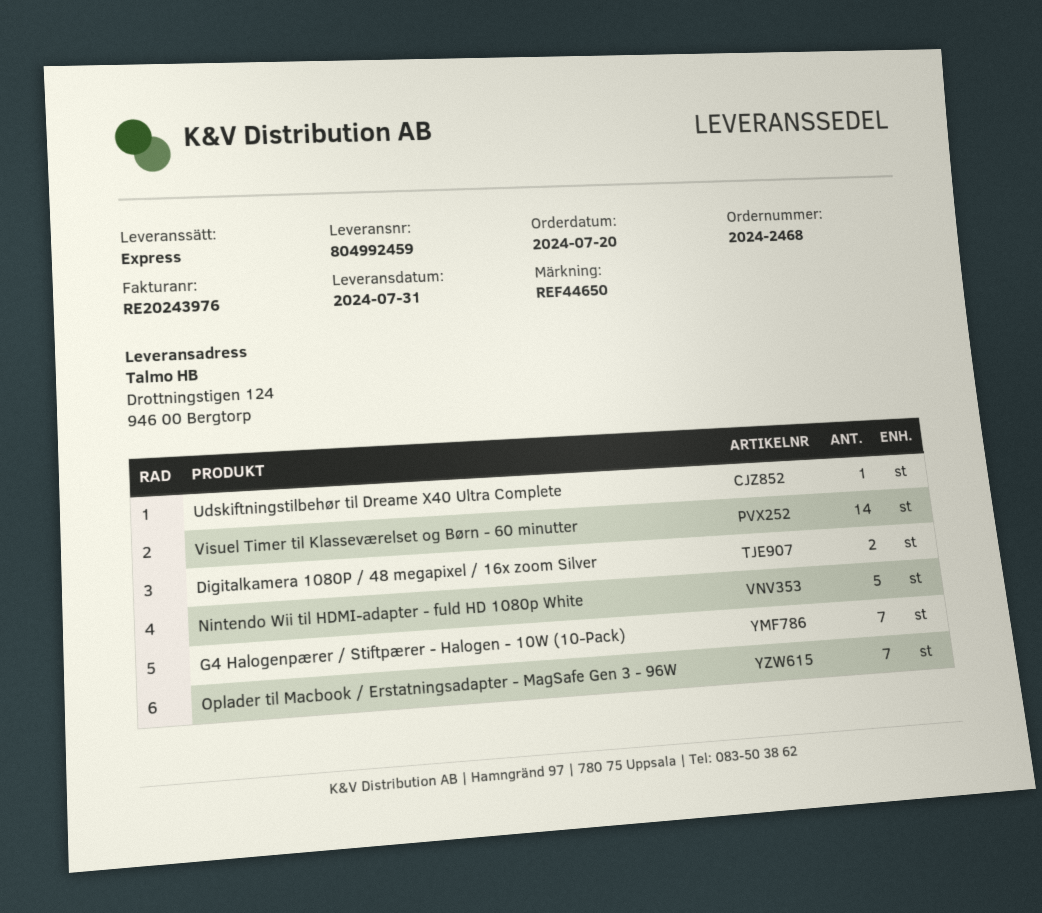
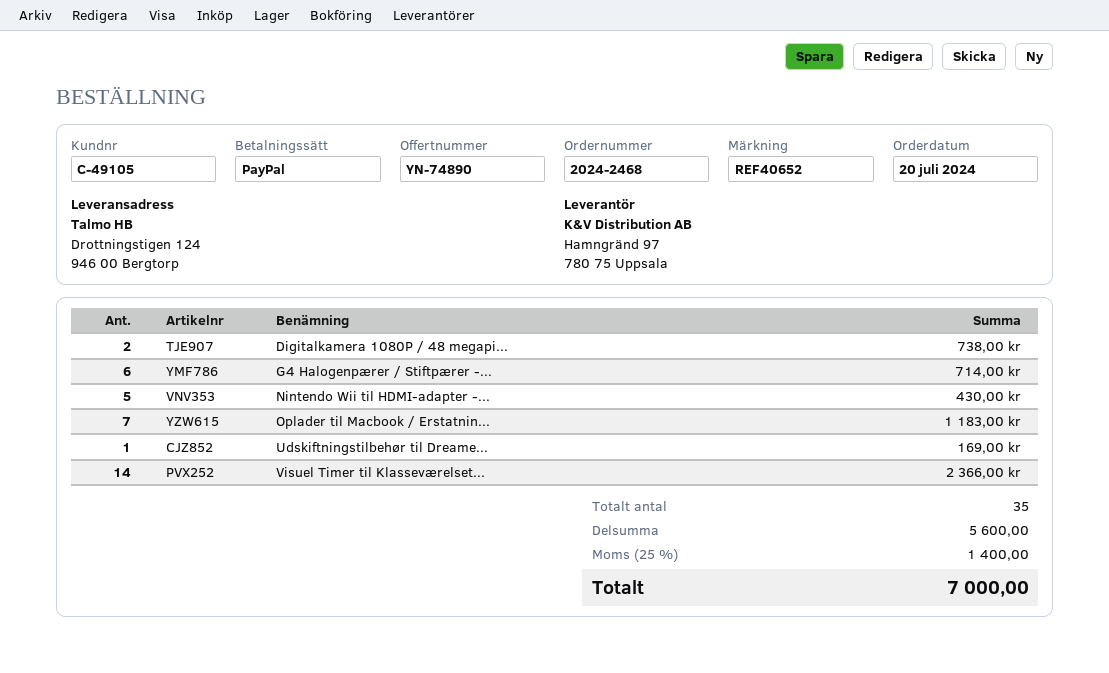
reference: REF44650 -> REF40652
G4 Halogenpærer / Stiftpærer - Halogen - 10W (10-Pack): 7 -> 6

